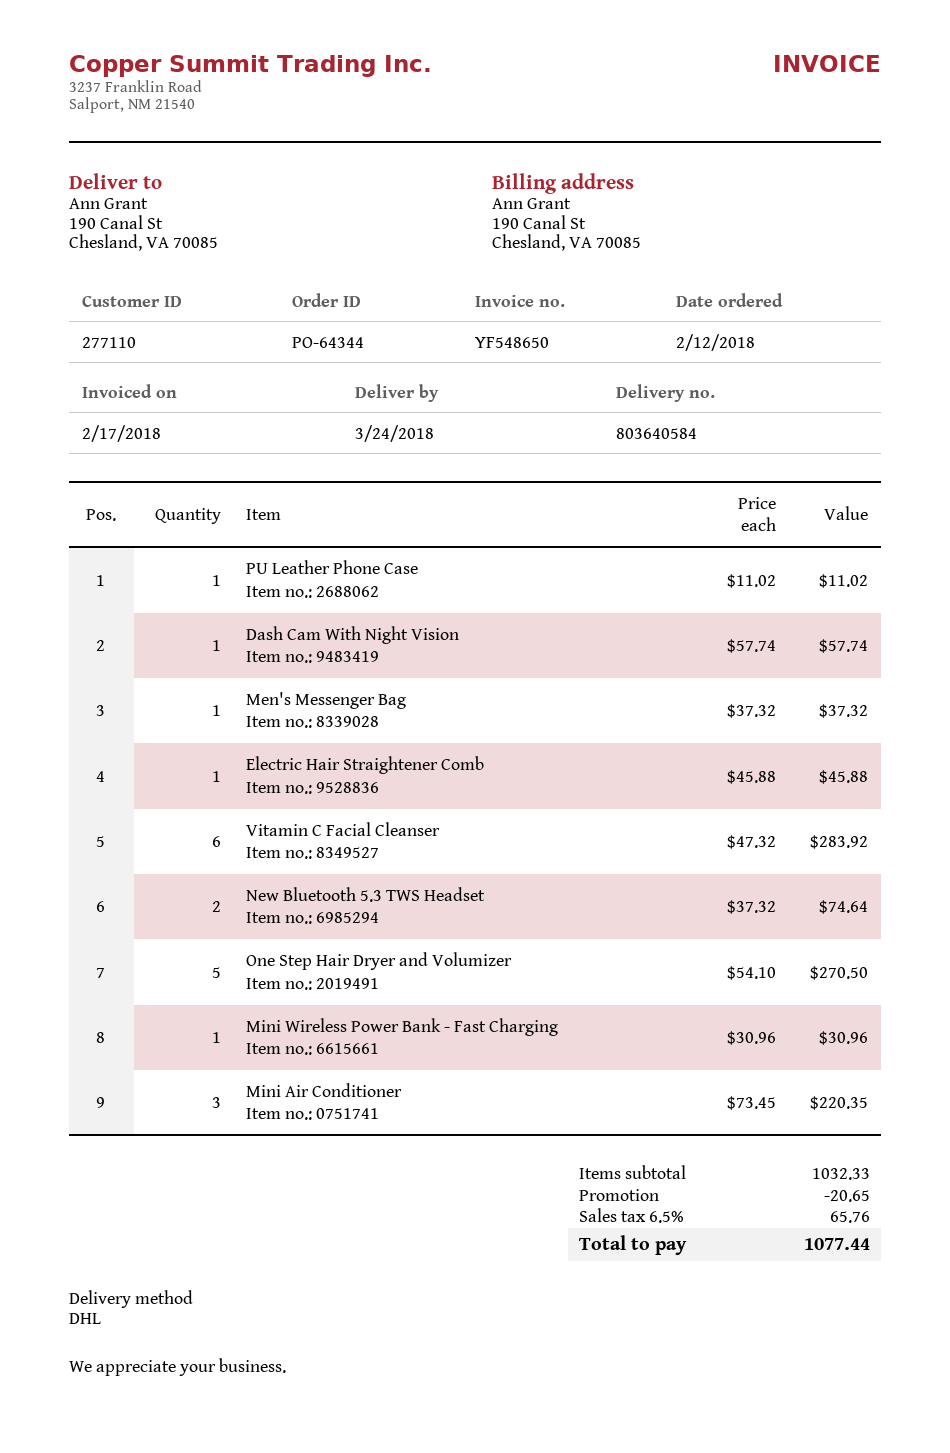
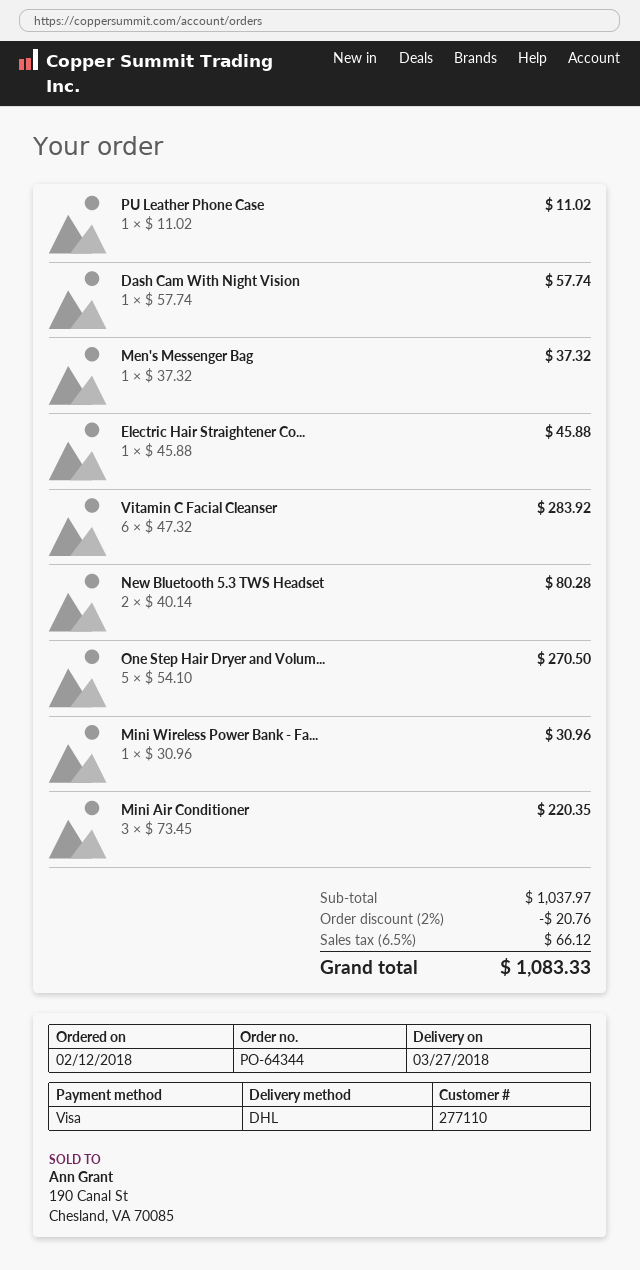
delivery date: 2018-03-24 -> 2018-03-27
New Bluetooth 5.3 TWS Headset: 2 x 37.32 = 74.64 -> 2 x 40.14 = 80.28
subtotal: 1032.33 -> 1037.97
discount: 20.65 -> 20.76
tax: 6.5% = 65.76 -> 6.5% = 66.12
total: 1077.44 -> 1083.33

